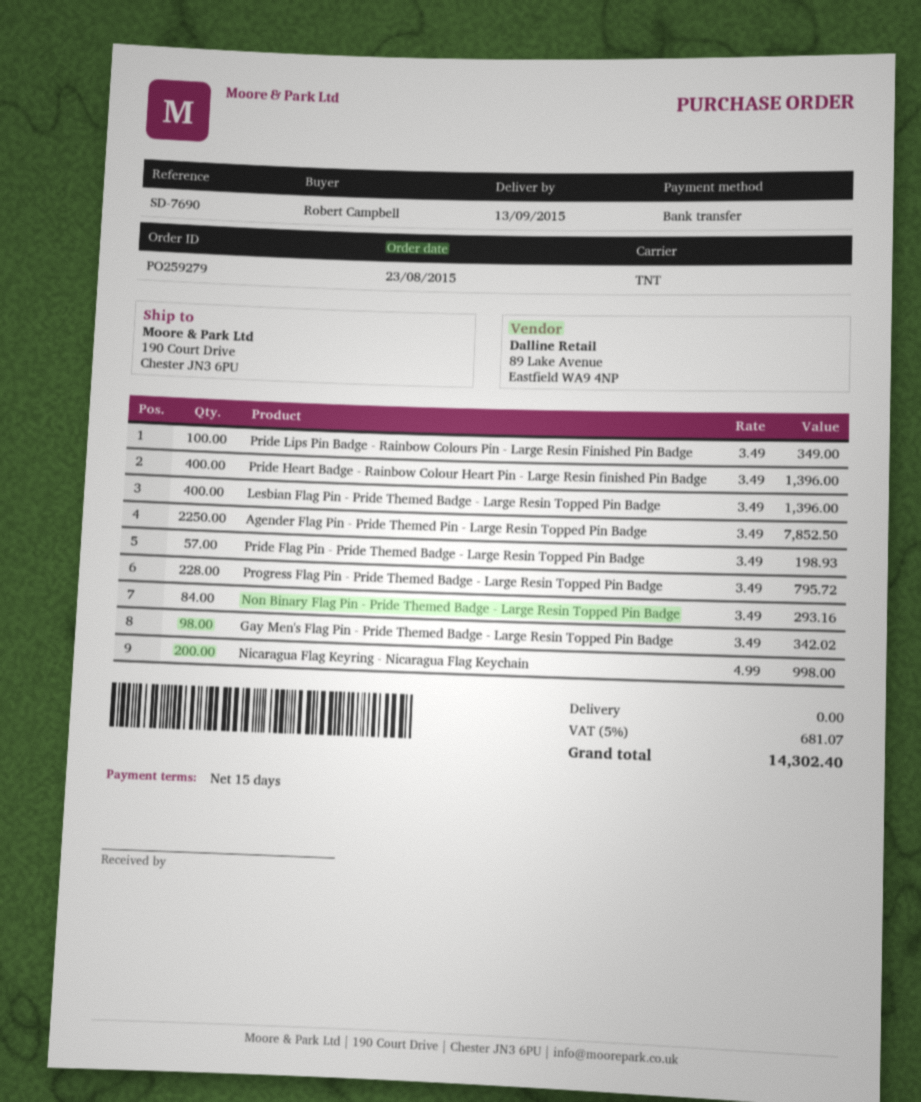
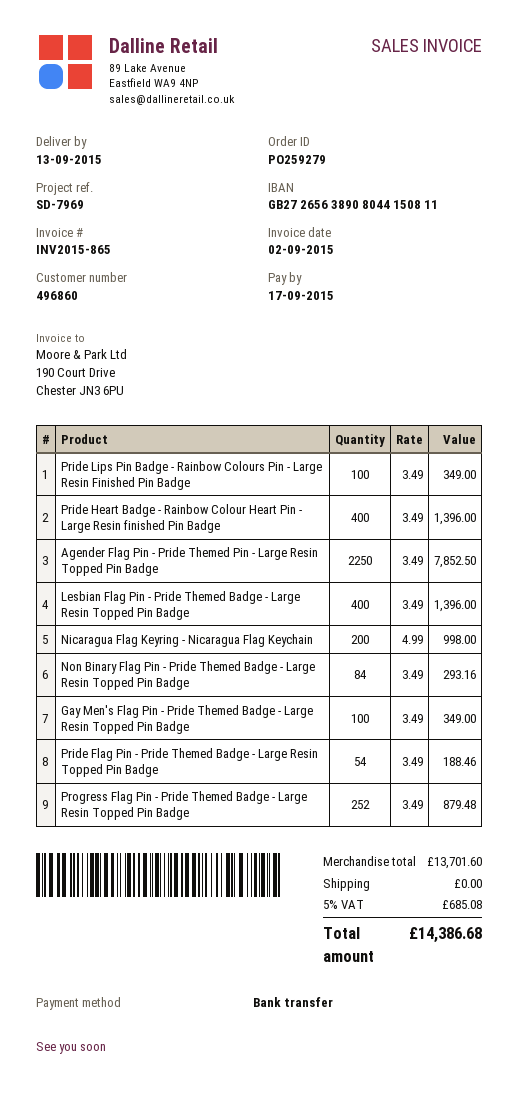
reference: SD-7690 -> SD-7969
Pride Flag Pin - Pride Themed Badge - Large Resin Topped Pin Badge: 57 x 3.49 = 198.93 -> 54 x 3.49 = 188.46
Progress Flag Pin - Pride Themed Badge - Large Resin Topped Pin Badge: 228 x 3.49 = 795.72 -> 252 x 3.49 = 879.48
Gay Men's Flag Pin - Pride Themed Badge - Large Resin Topped Pin Badge: 98 x 3.49 = 342.02 -> 100 x 3.49 = 349.00
tax: 5% = 681.07 -> 5% = 685.08
total: 14302.40 -> 14386.68

